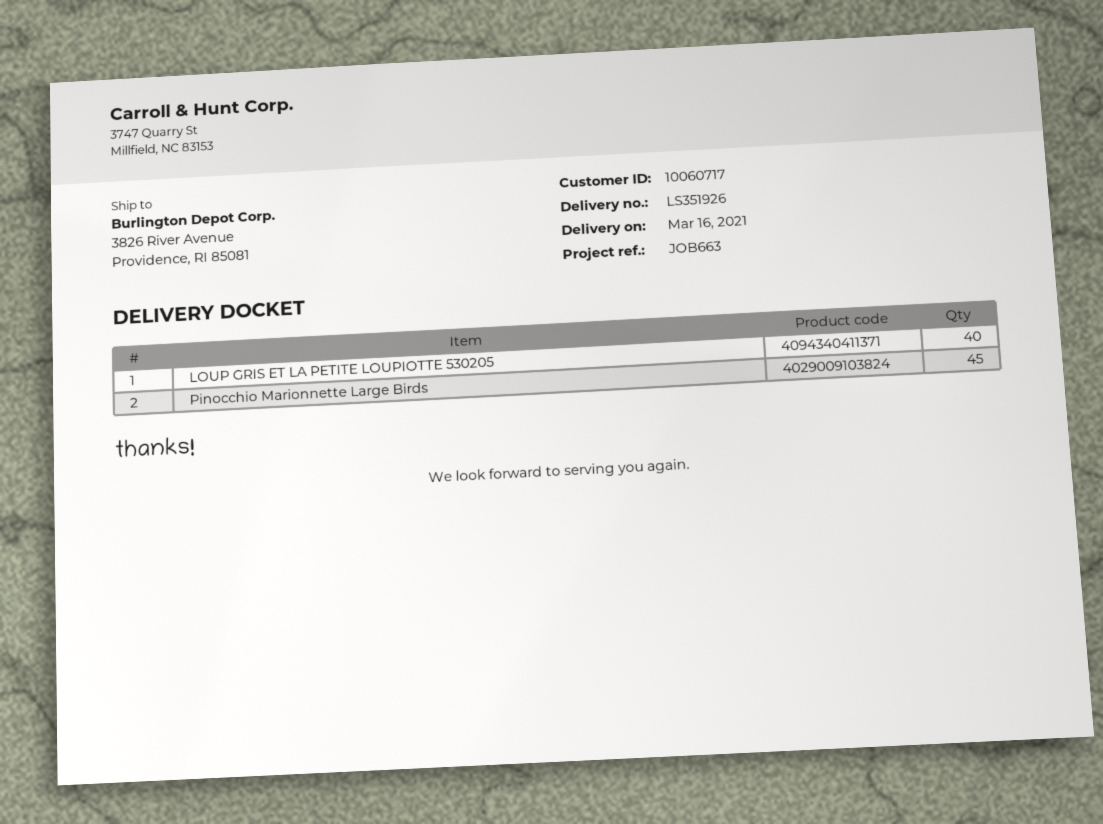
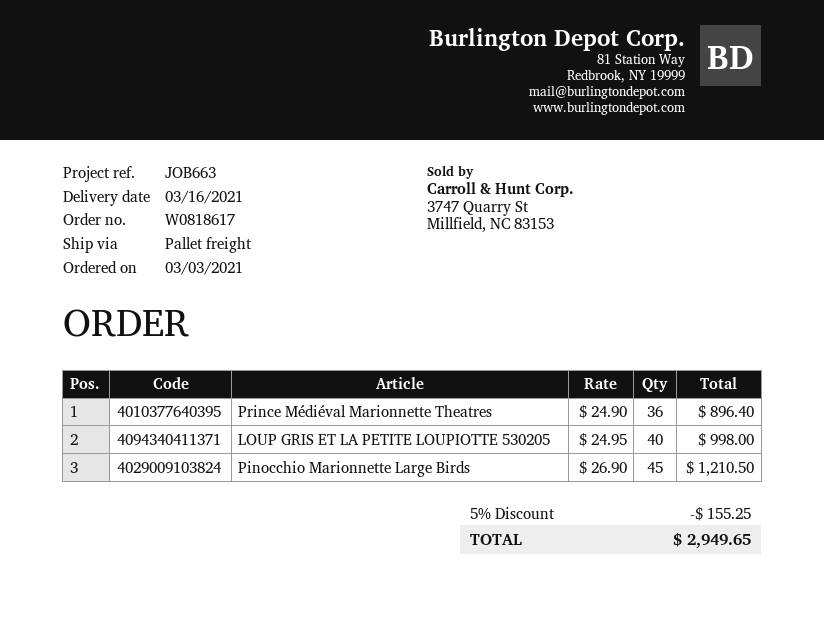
Prince Médiéval Marionnette Theatres: none -> 36

